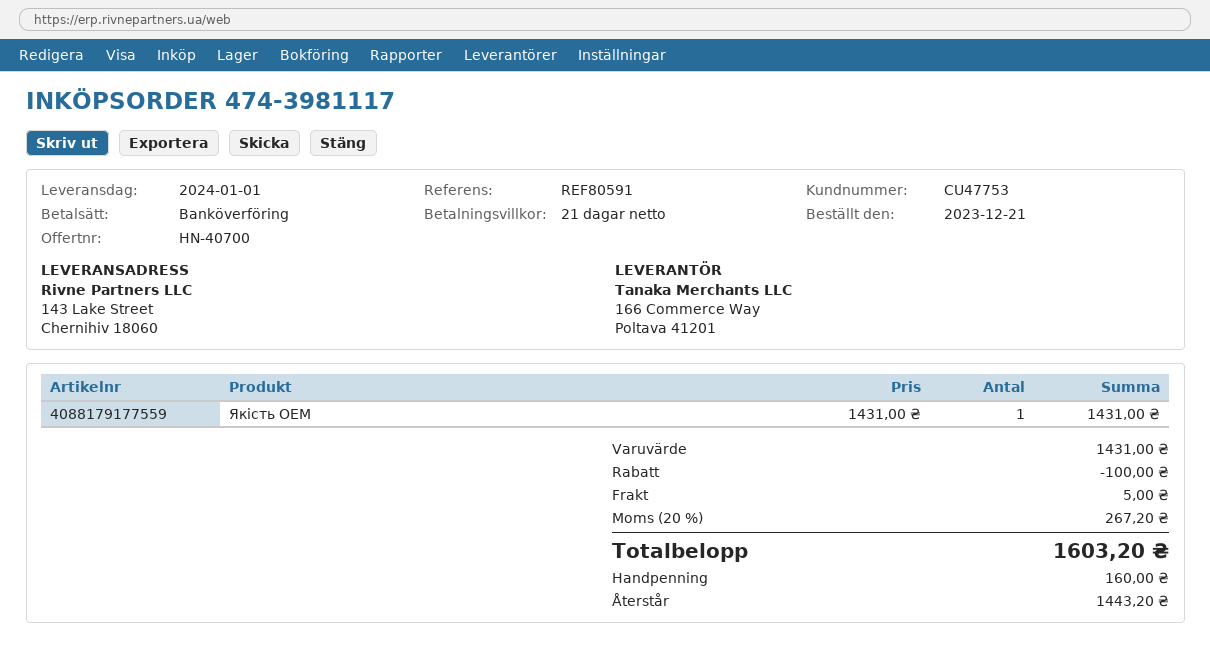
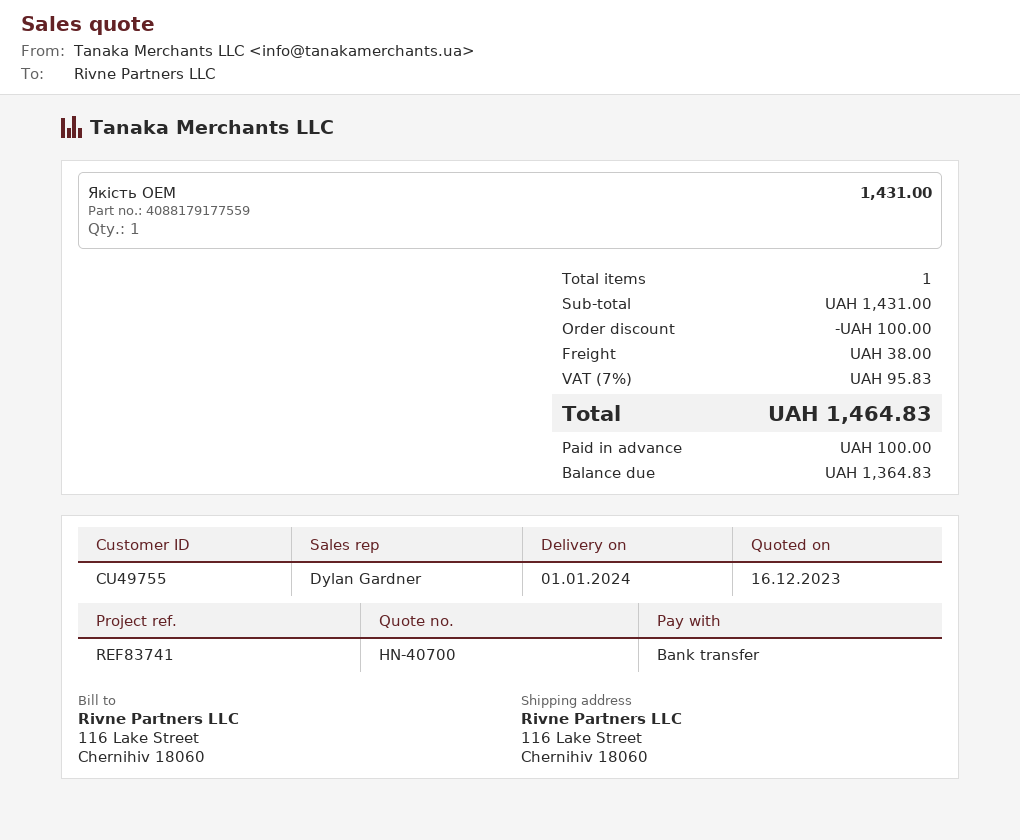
customer number: CU47753 -> CU49755
reference: REF80591 -> REF83741
ship to: 143 Lake Street, Chernihiv 18060 -> 116 Lake Street, Chernihiv 18060
shipping: 5.00 -> 38.00
tax: 20% = 267.20 -> 7% = 95.83
total: 1603.20 -> 1464.83
deposit: 160.00 -> 100.00
balance: 1443.20 -> 1364.83

